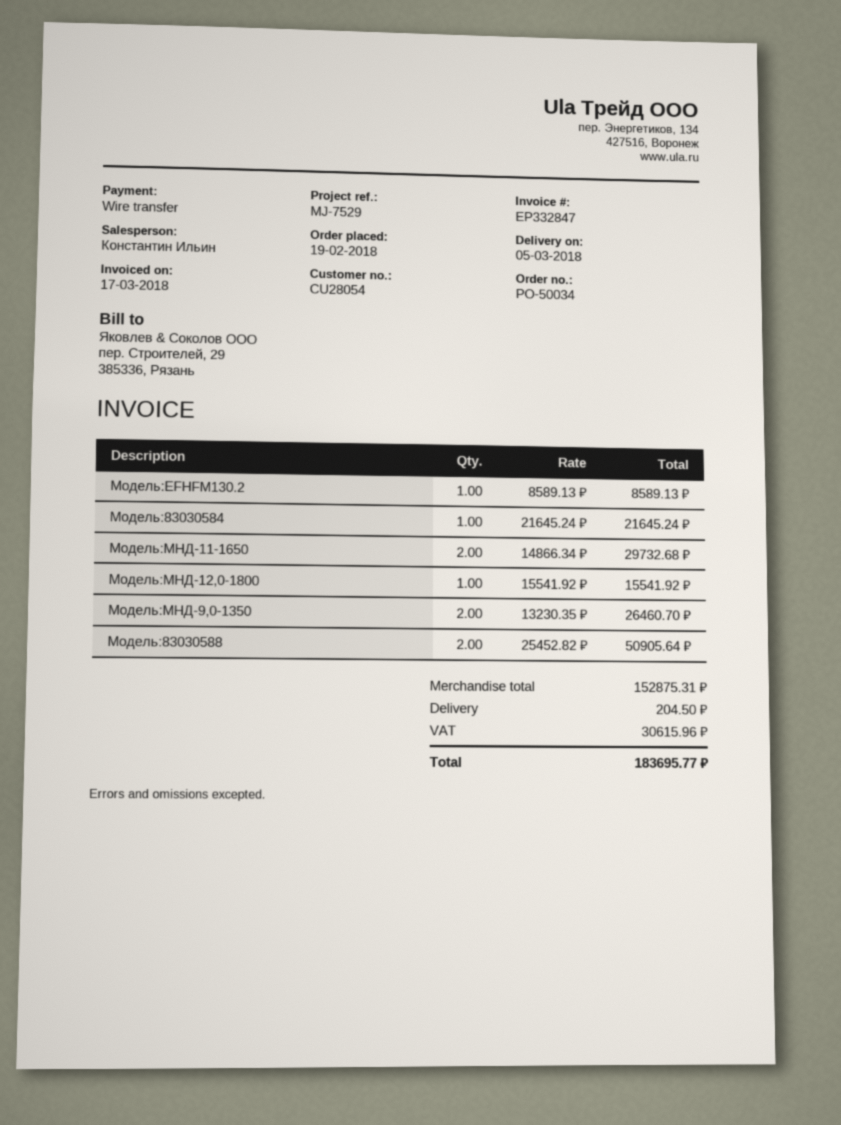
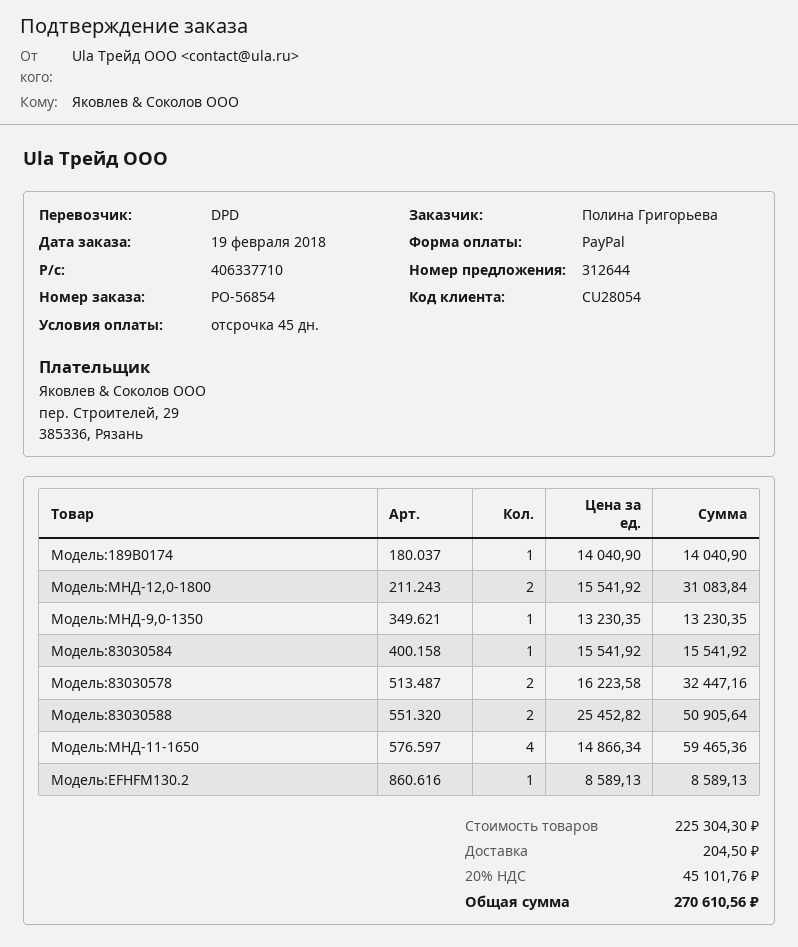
order number: PO-50034 -> PO-56854
payment method: bank transfer -> PayPal
Модель:83030584: 1 x 21645.24 = 21645.24 -> 1 x 15541.92 = 15541.92
Модель:МНД-11-1650: 2 x 14866.34 = 29732.68 -> 4 x 14866.34 = 59465.36
Модель:МНД-12,0-1800: 1 x 15541.92 = 15541.92 -> 2 x 15541.92 = 31083.84
Модель:МНД-9,0-1350: 2 x 13230.35 = 26460.70 -> 1 x 13230.35 = 13230.35
Модель:189B0174: none -> 1 x 14040.90 = 14040.90
Модель:83030578: none -> 2 x 16223.58 = 32447.16
subtotal: 152875.31 -> 225304.30
tax: 30615.96 -> 45101.76
total: 183695.77 -> 270610.56

